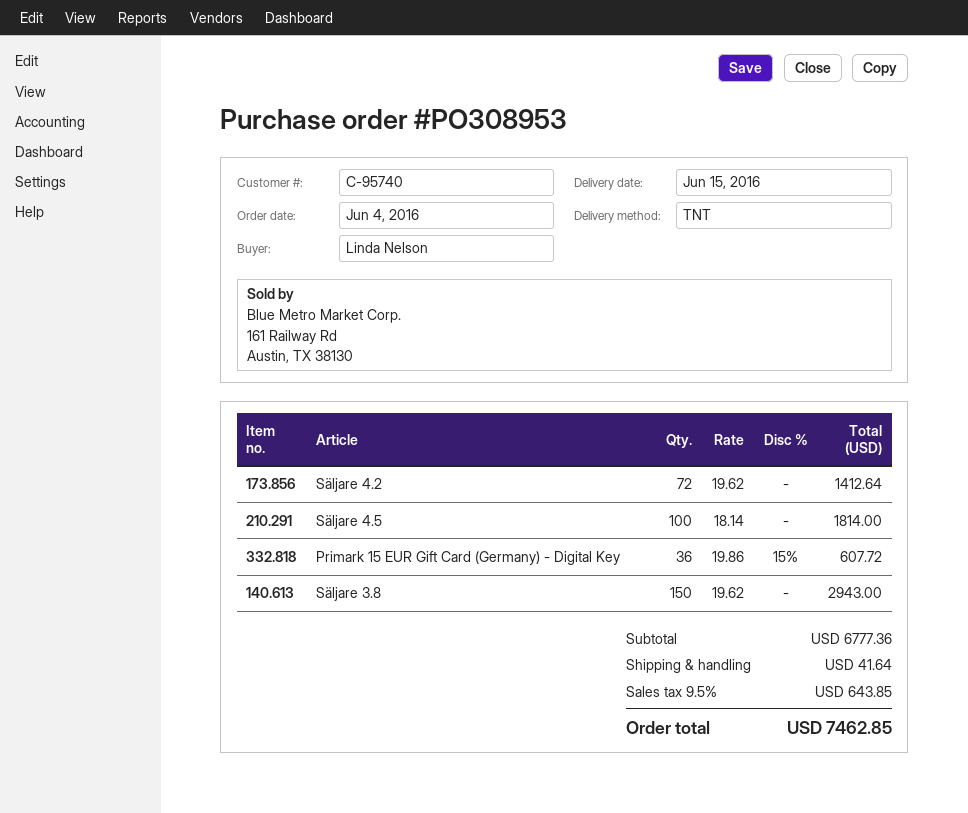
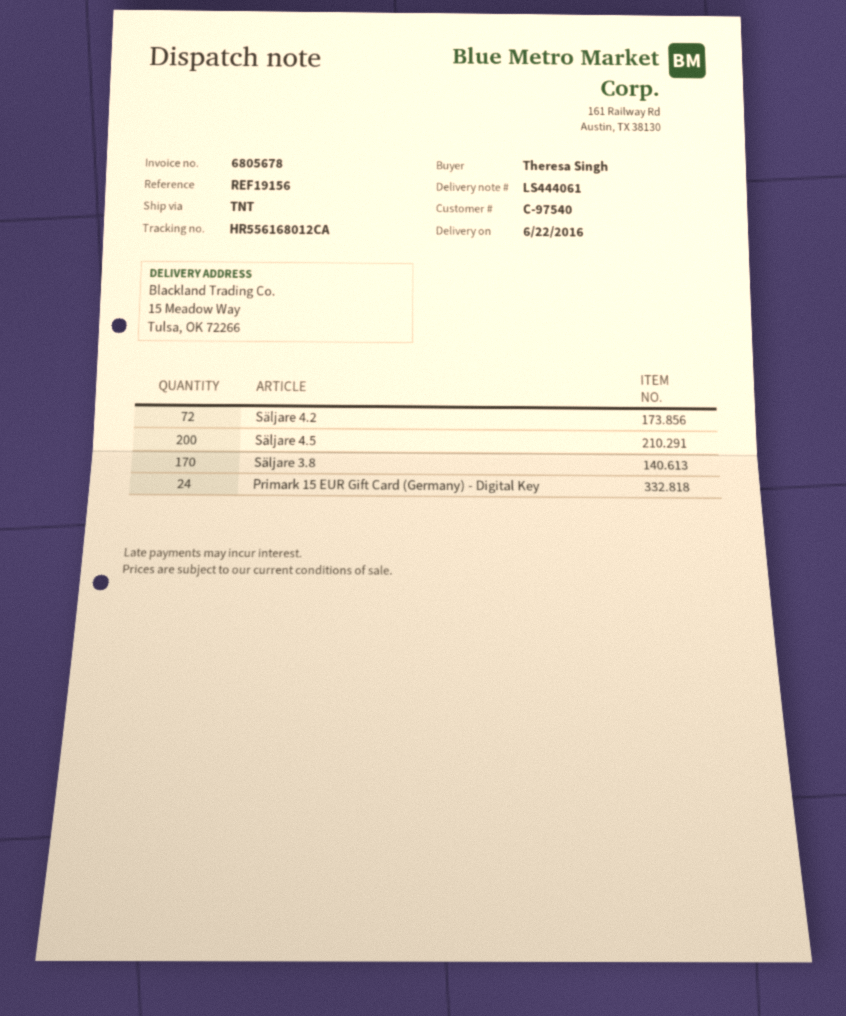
delivery date: 2016-06-15 -> 2016-06-22
customer number: C-95740 -> C-97540
ordered by: Linda Nelson -> Theresa Singh
Säljare 4.5: 100 -> 200
Primark 15 EUR Gift Card (Germany) - Digital Key: 36 -> 24
Säljare 3.8: 150 -> 170

